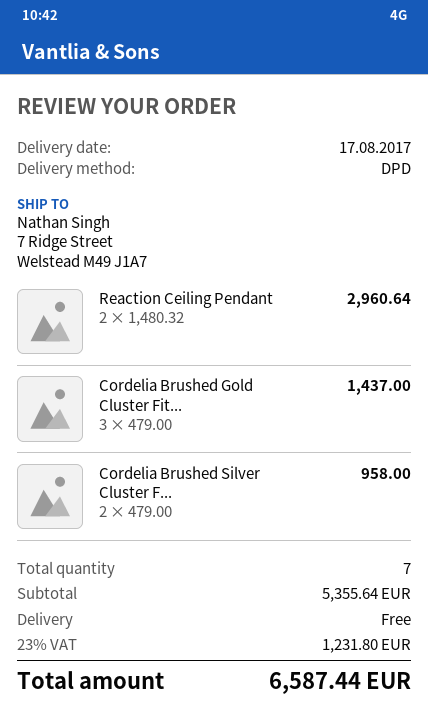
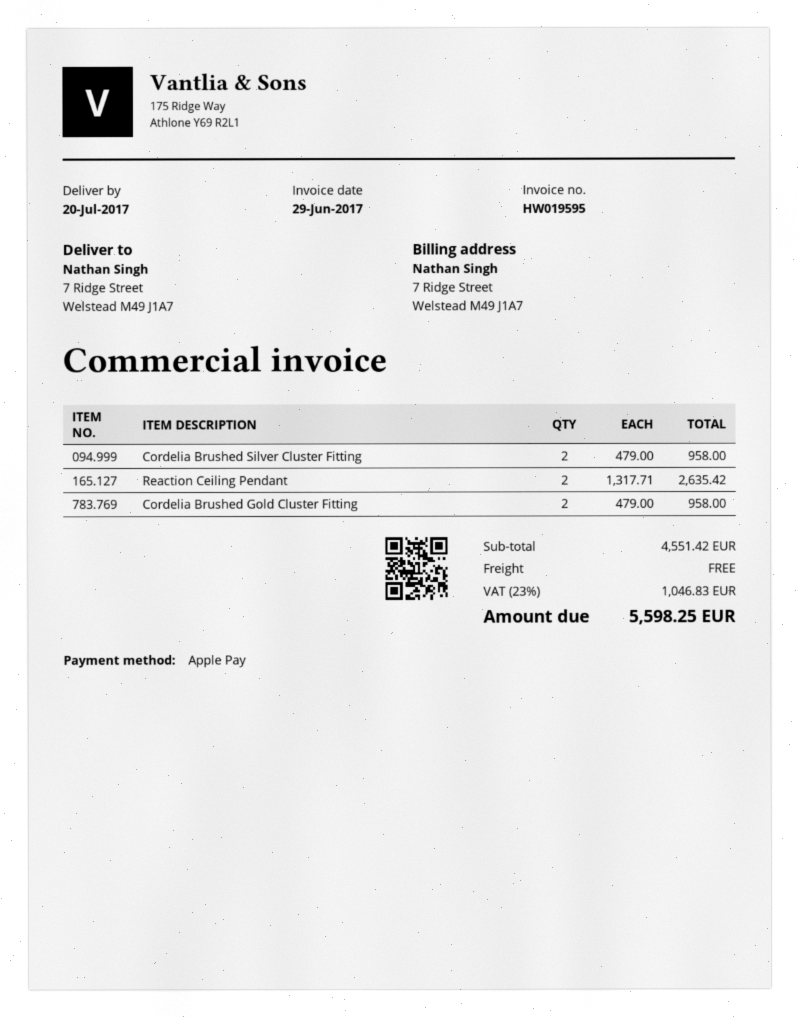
delivery date: 2017-08-17 -> 2017-07-20
Reaction Ceiling Pendant: 2 x 1480.32 = 2960.64 -> 2 x 1317.71 = 2635.42
Cordelia Brushed Gold Cluster Fit...: 3 x 479.00 = 1437.00 -> 2 x 479.00 = 958.00
subtotal: 5355.64 -> 4551.42
tax: 23% = 1231.80 -> 23% = 1046.83
total: 6587.44 -> 5598.25

